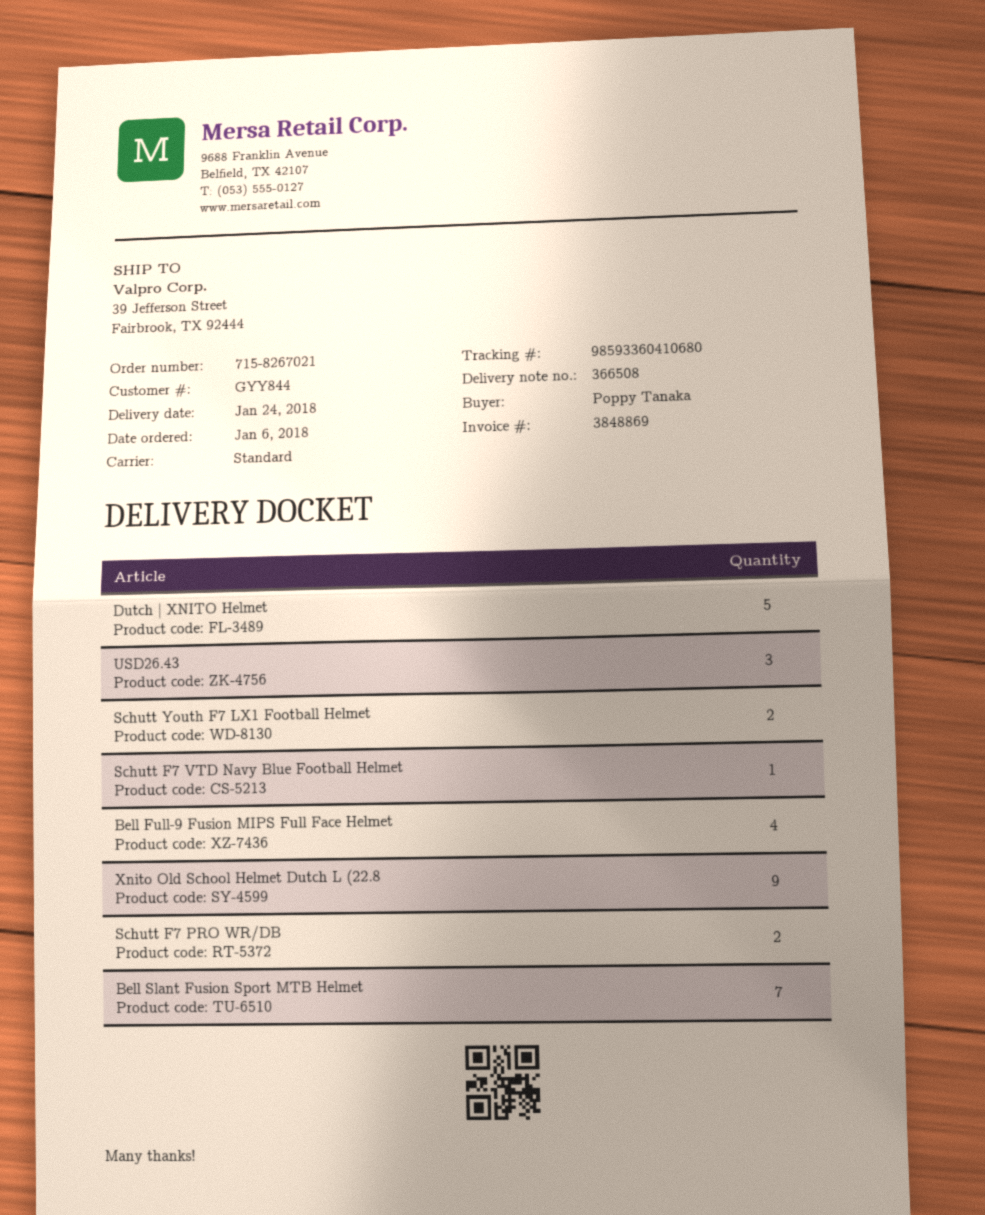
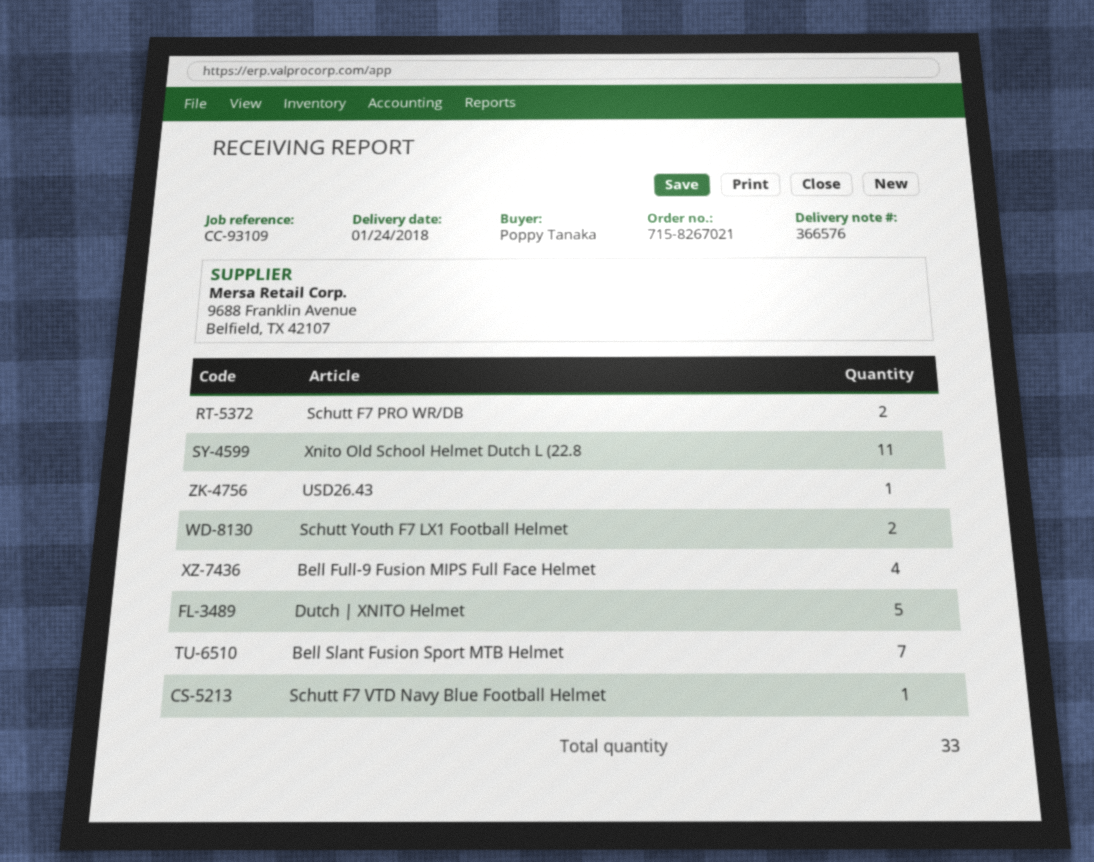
delivery note number: 366508 -> 366576
USD26.43: 3 -> 1
Xnito Old School Helmet Dutch L (22.8: 9 -> 11

